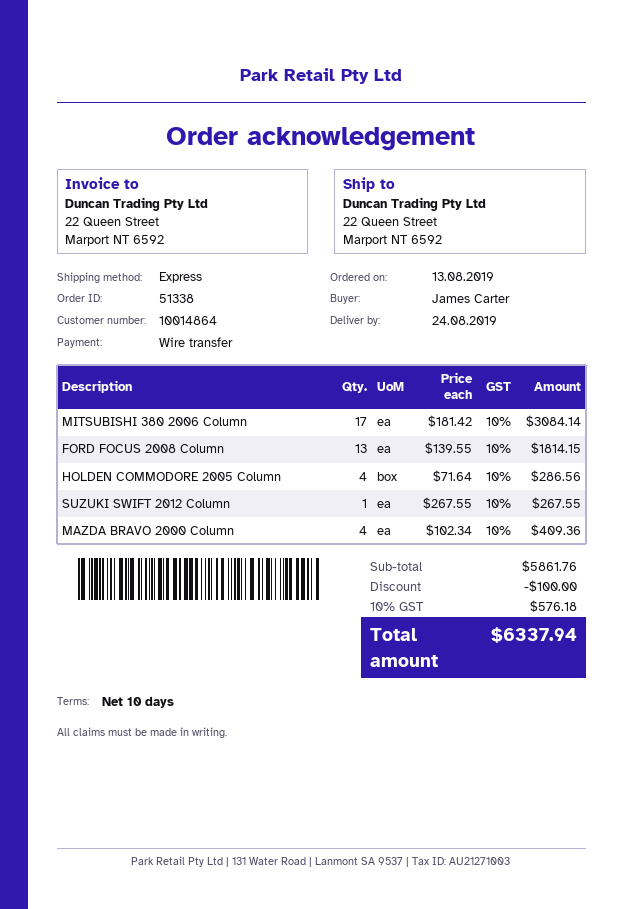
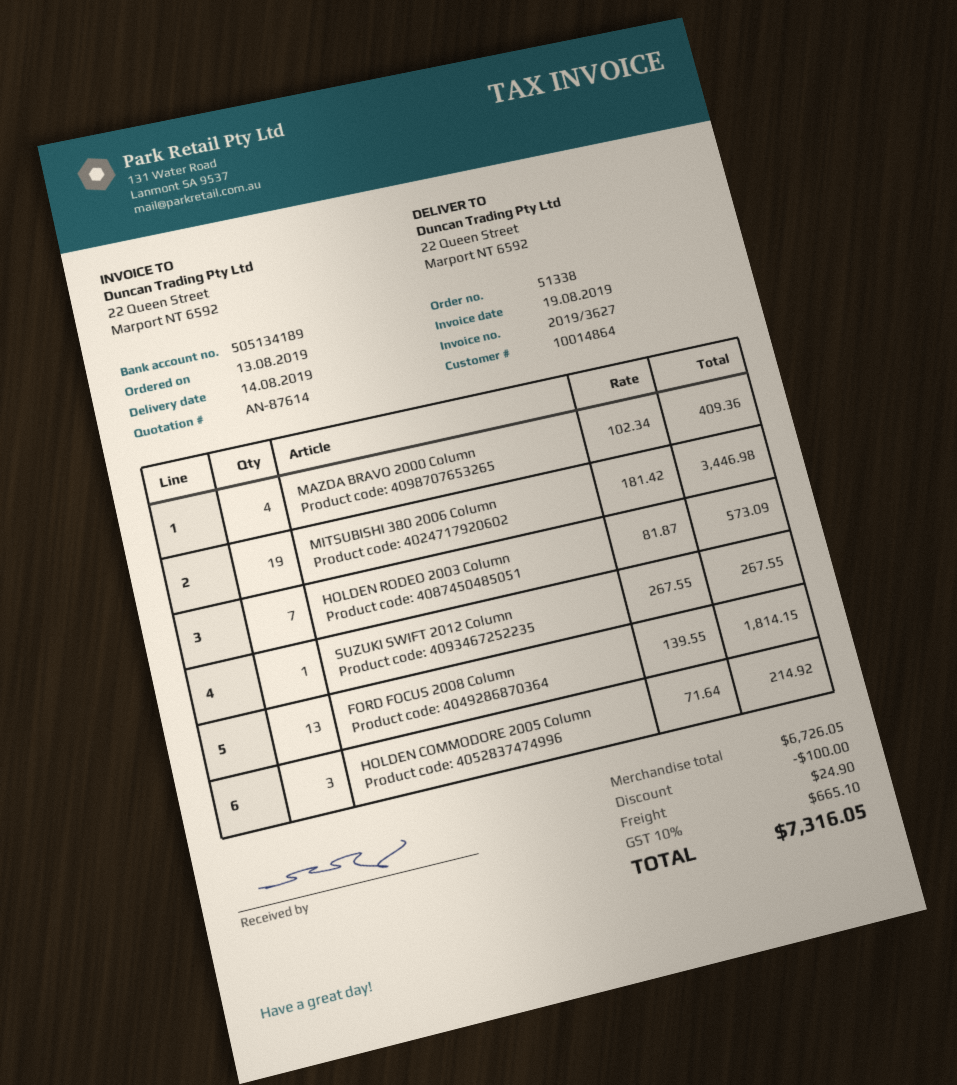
delivery date: 2019-08-24 -> 2019-08-14
MITSUBISHI 380 2006 Column: 17 x 181.42 = 3084.14 -> 19 x 181.42 = 3446.98
HOLDEN COMMODORE 2005 Column: 4 x 71.64 = 286.56 -> 3 x 71.64 = 214.92
HOLDEN RODEO 2003 Column: none -> 7 x 81.87 = 573.09
subtotal: 5861.76 -> 6726.05
shipping: none -> 24.90
tax: 10% = 576.18 -> 10% = 665.10
total: 6337.94 -> 7316.05

